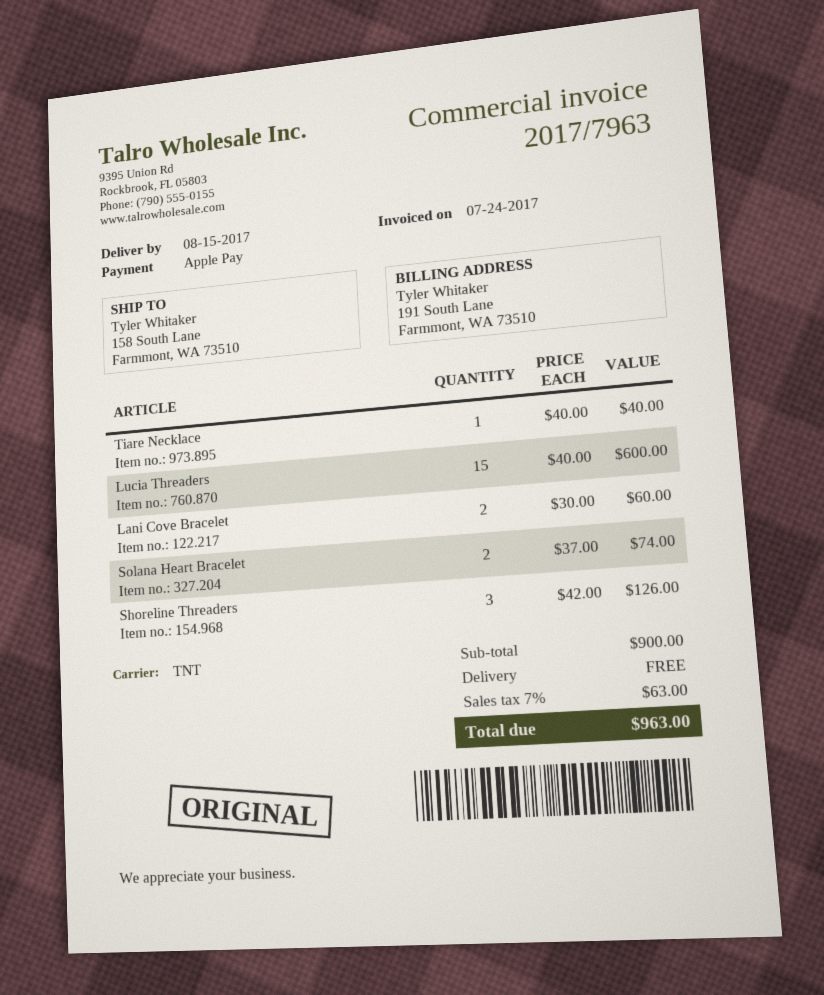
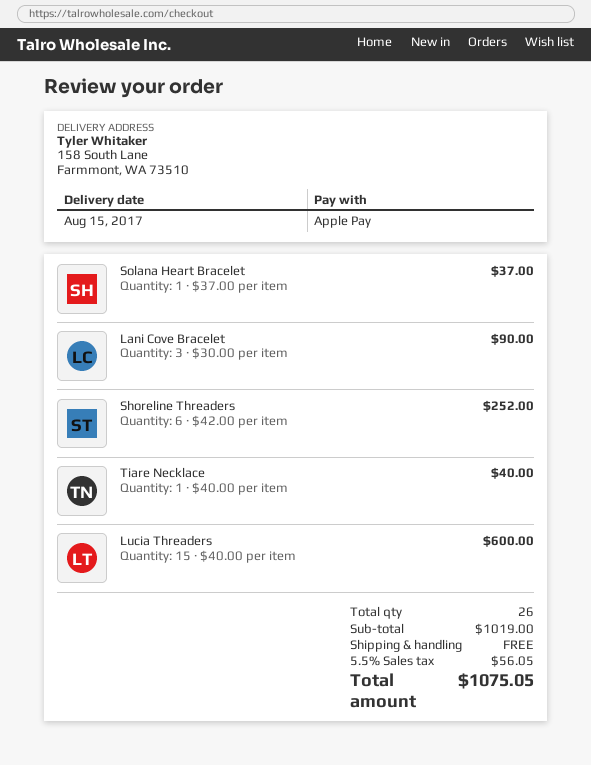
Lani Cove Bracelet: 2 x 30.00 = 60.00 -> 3 x 30.00 = 90.00
Solana Heart Bracelet: 2 x 37.00 = 74.00 -> 1 x 37.00 = 37.00
Shoreline Threaders: 3 x 42.00 = 126.00 -> 6 x 42.00 = 252.00
subtotal: 900.00 -> 1019.00
tax: 7% = 63.00 -> 5.5% = 56.05
total: 963.00 -> 1075.05

